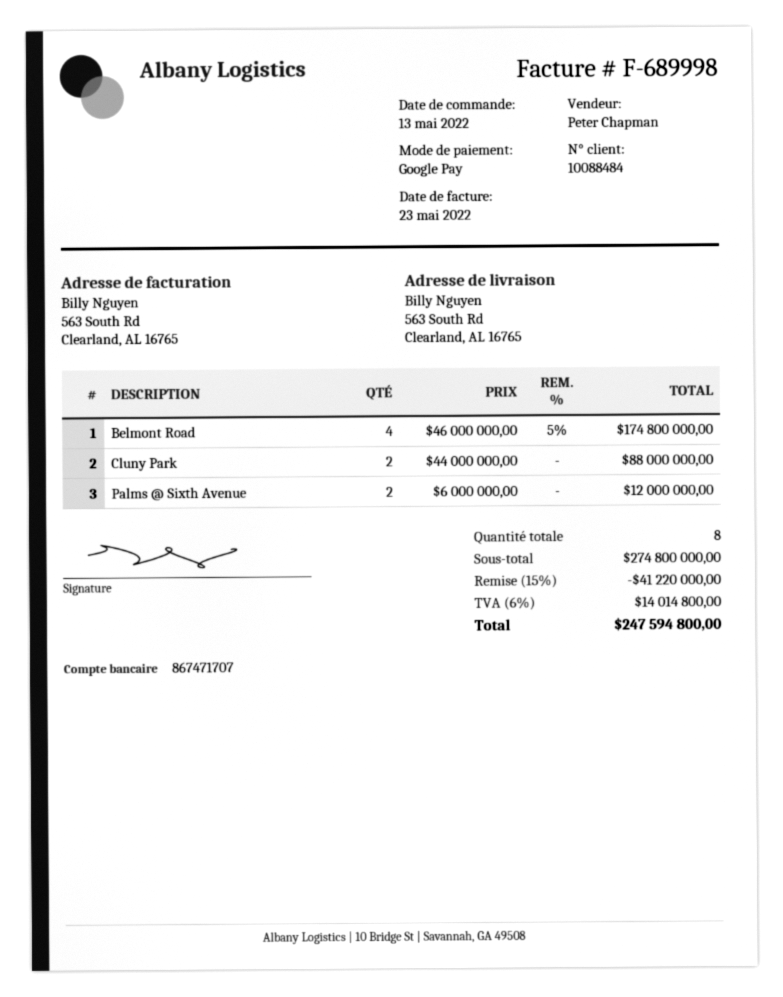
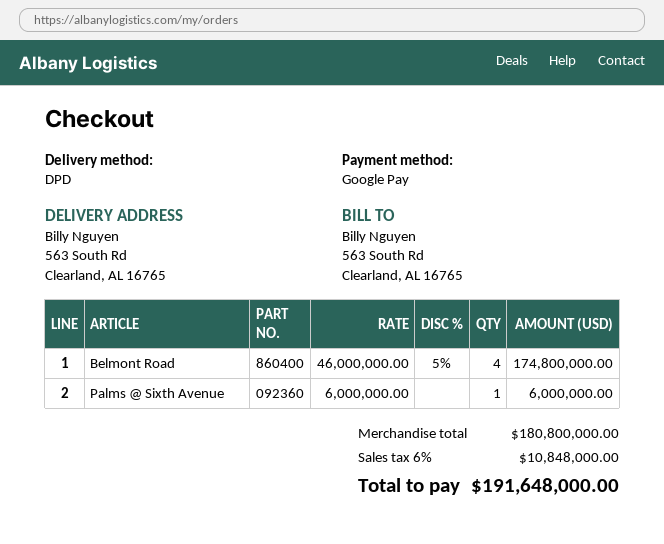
Cluny Park: 2 x 44000000.00 = 88000000.00 -> none
Palms @ Sixth Avenue: 2 x 6000000.00 = 12000000.00 -> 1 x 6000000.00 = 6000000.00
subtotal: 274800000.00 -> 180800000.00
discount: 15% = 41220000.00 -> none
tax: 6% = 14014800.00 -> 6% = 10848000.00
total: 247594800.00 -> 191648000.00

